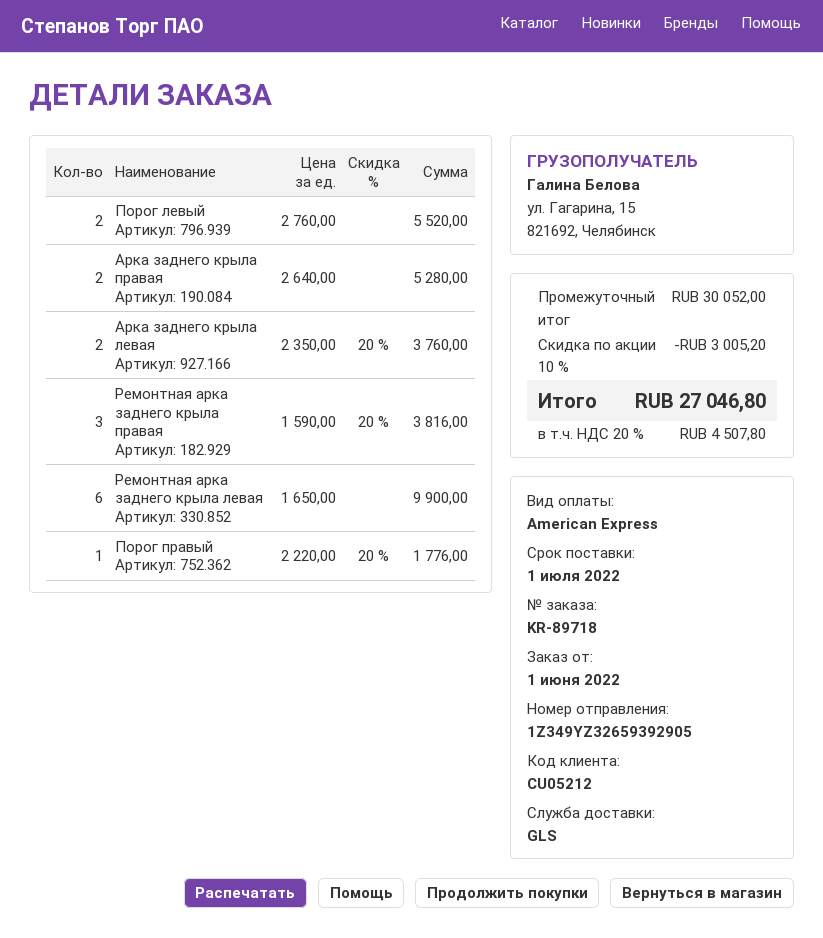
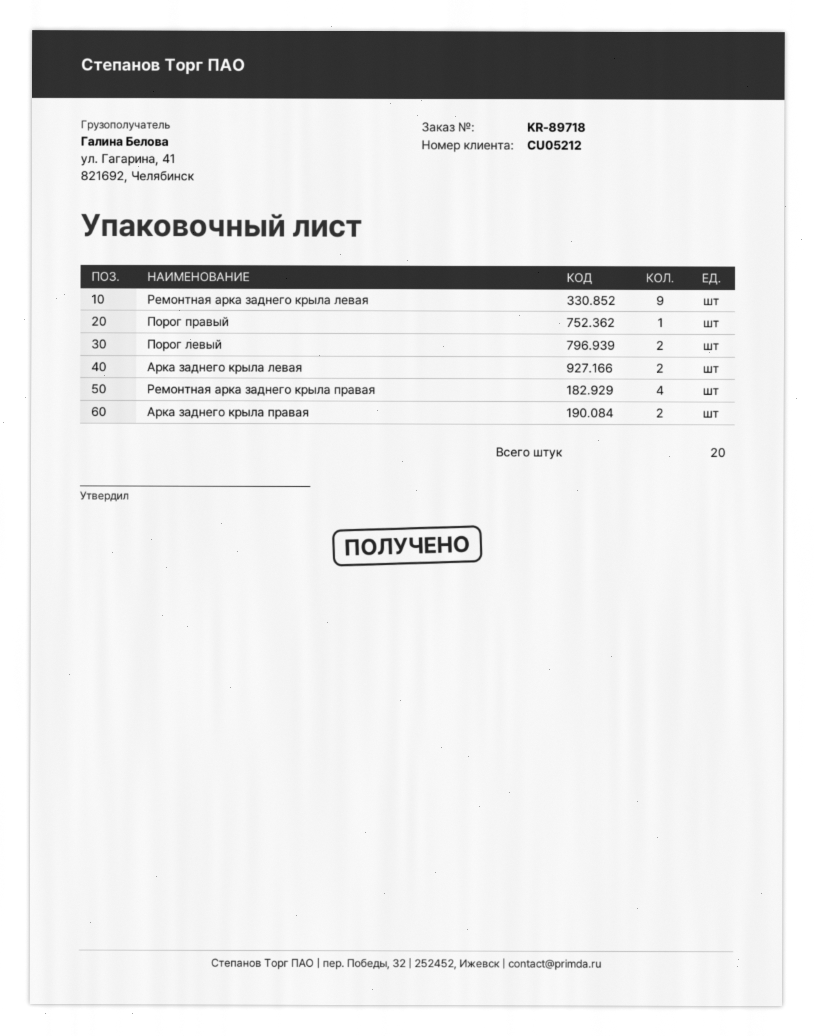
ship to: ул. Гагарина, 15, 821692, Челябинск -> ул. Гагарина, 41, 821692, Челябинск
Ремонтная арка заднего крыла правая: 3 -> 4
Ремонтная арка заднего крыла левая: 6 -> 9

